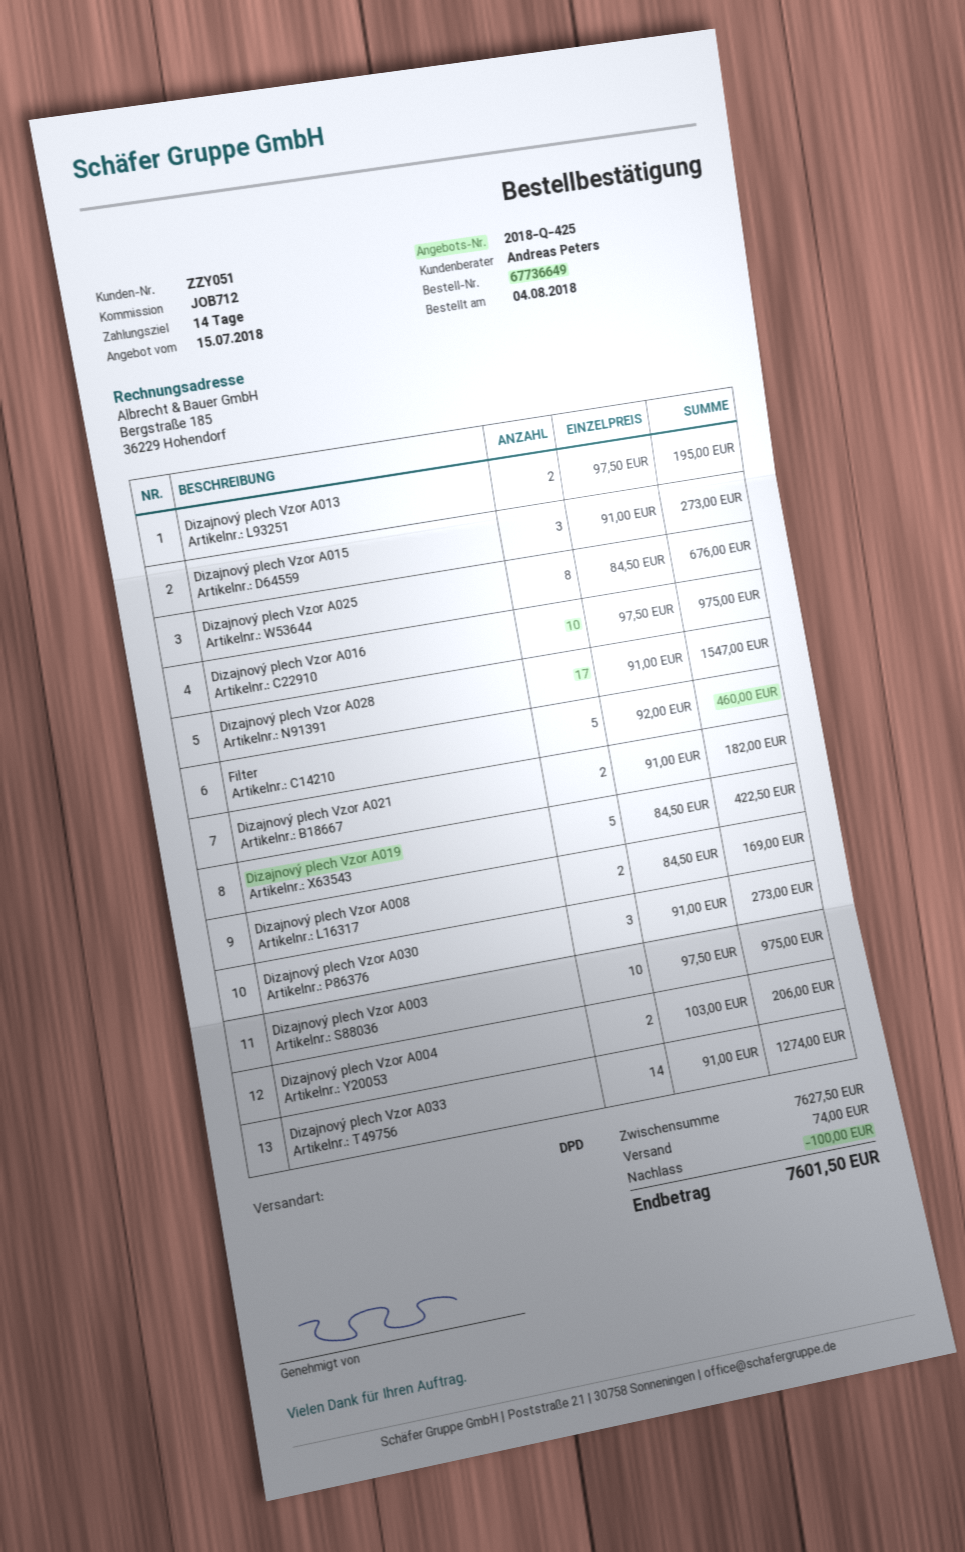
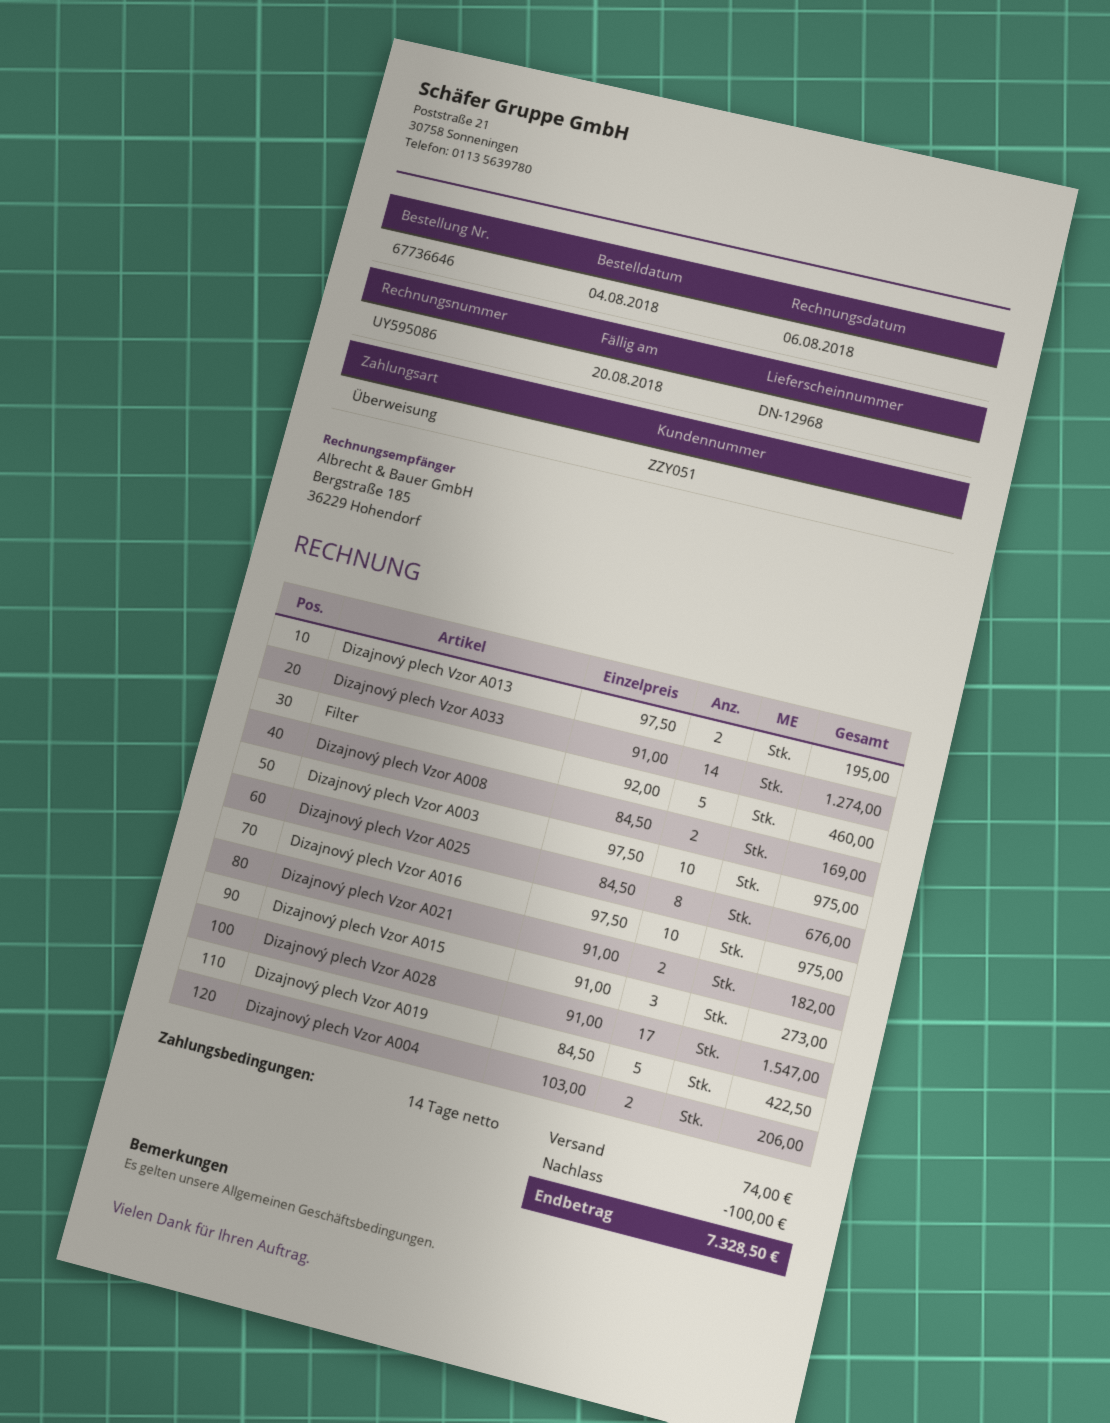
order number: 67736649 -> 67736646
Dizajnový plech Vzor A030: 3 x 91.00 = 273.00 -> none
total: 7601.50 -> 7328.50

